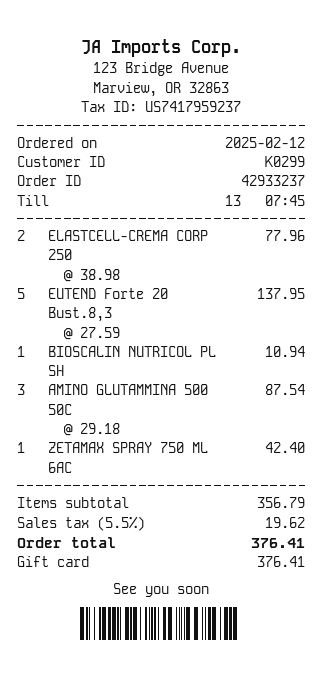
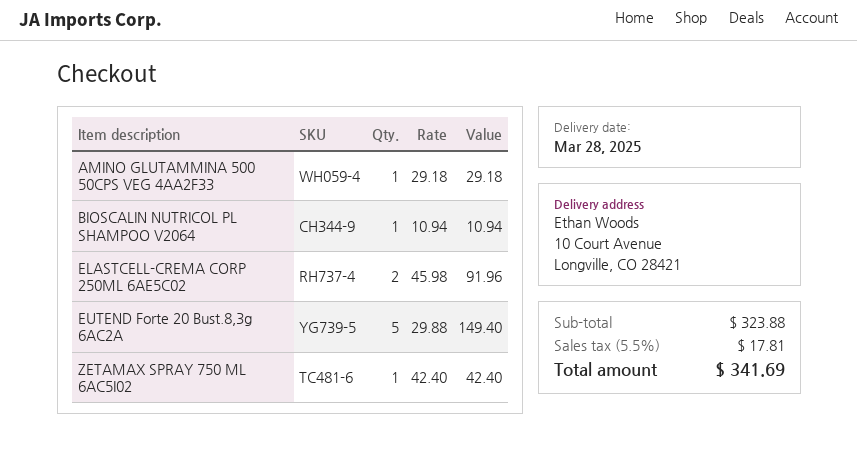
ELASTCELL-CREMA CORP 250: 2 x 38.98 = 77.96 -> 2 x 45.98 = 91.96
EUTEND Forte 20 Bust.8,3: 5 x 27.59 = 137.95 -> 5 x 29.88 = 149.40
AMINO GLUTAMMINA 500 50C: 3 x 29.18 = 87.54 -> 1 x 29.18 = 29.18
subtotal: 356.79 -> 323.88
tax: 5.5% = 19.62 -> 5.5% = 17.81
total: 376.41 -> 341.69

